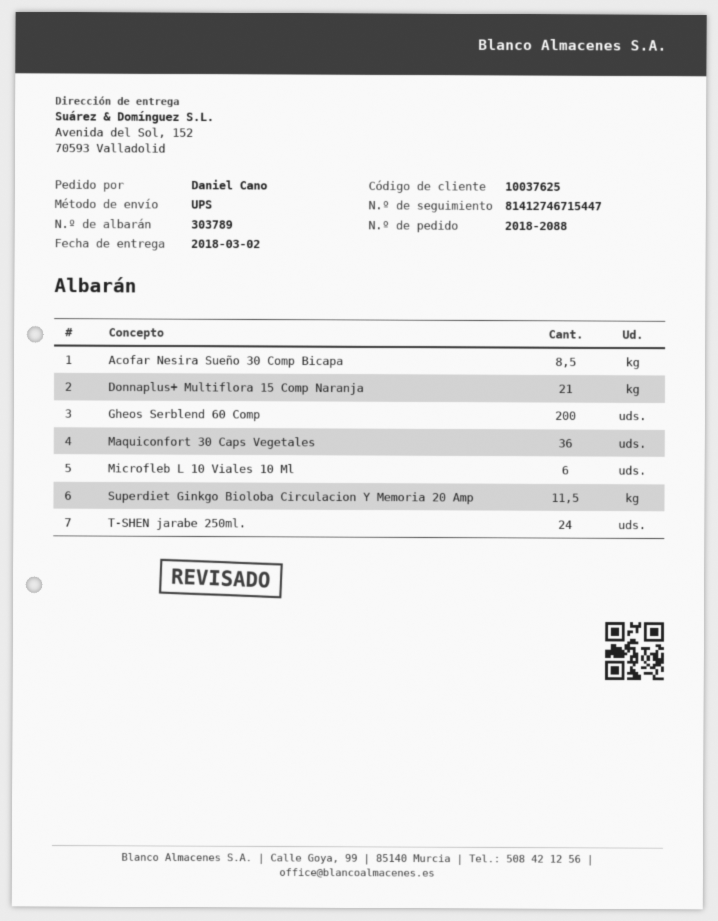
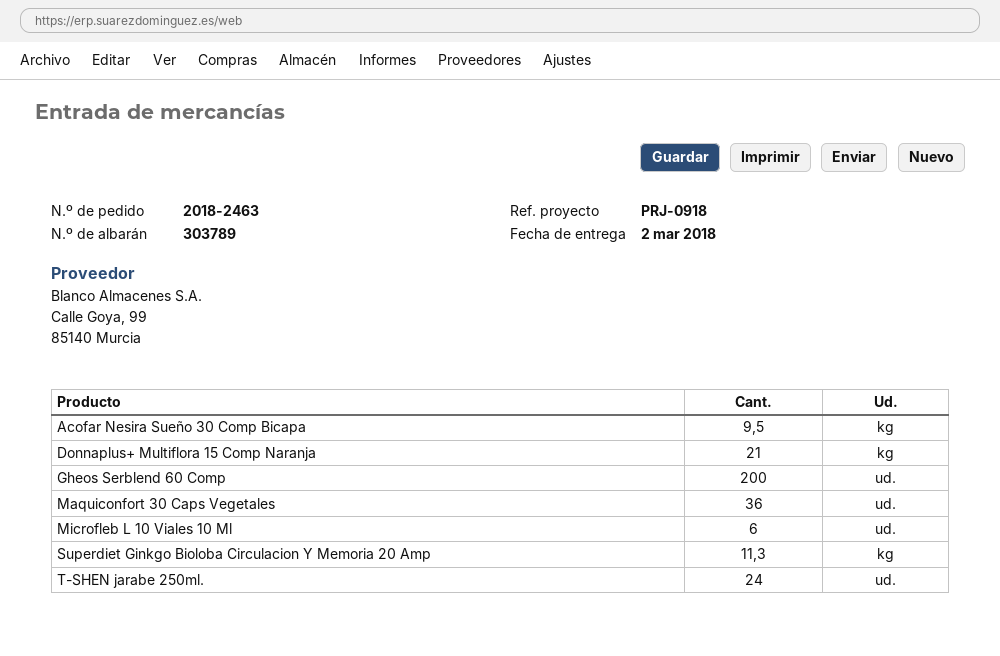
order number: 2018-2088 -> 2018-2463
Acofar Nesira Sueño 30 Comp Bicapa: 8.5 -> 9.5
Superdiet Ginkgo Bioloba Circulacion Y Memoria 20 Amp: 11.5 -> 11.3

